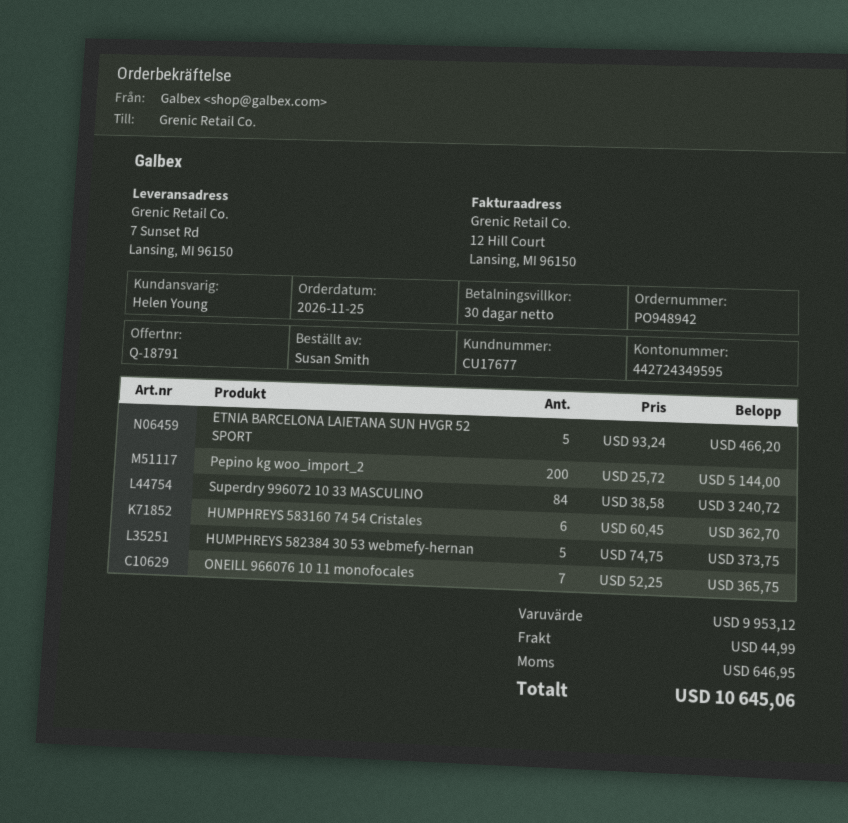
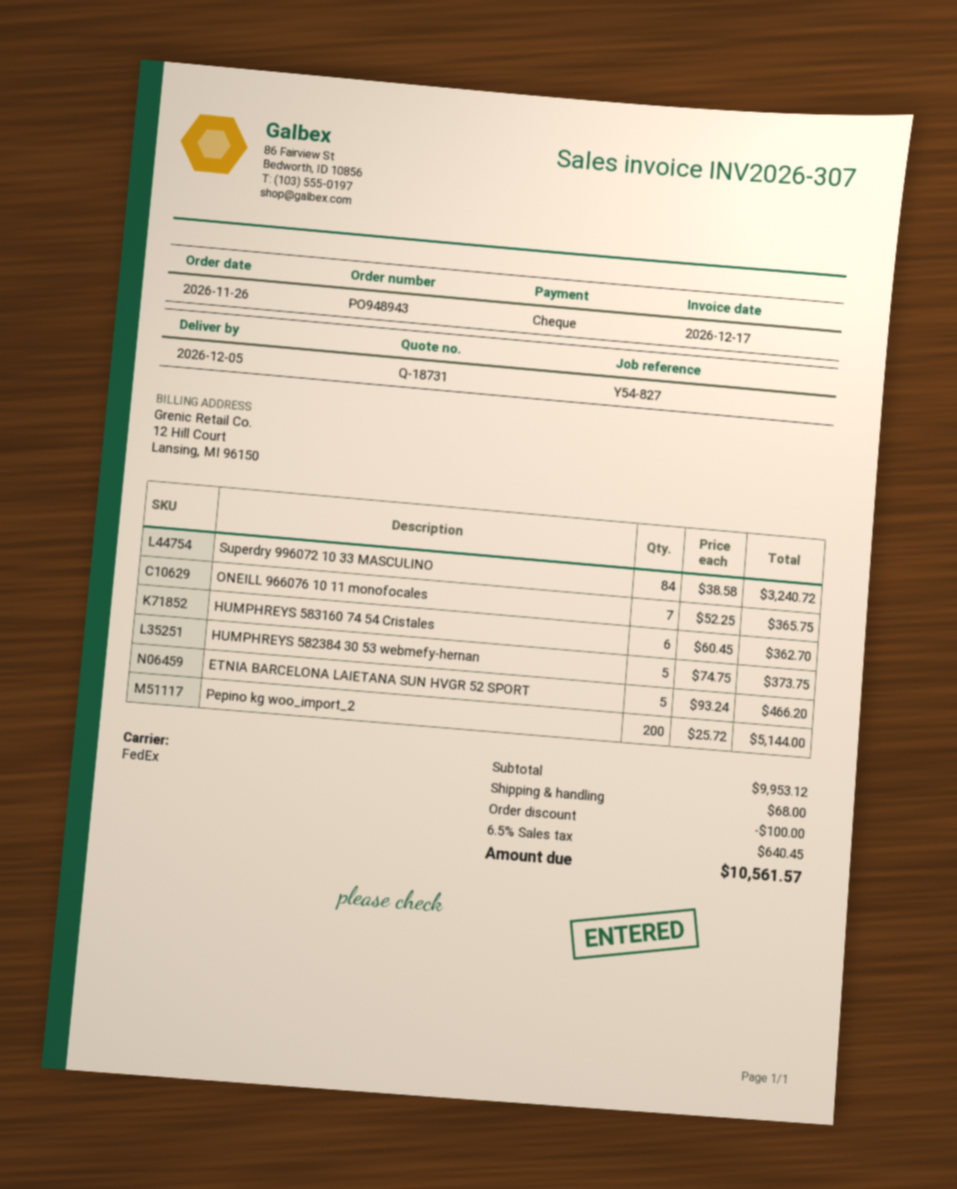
quote number: Q-18791 -> Q-18731
order number: PO948942 -> PO948943
order date: 2026-11-25 -> 2026-11-26
discount: none -> 100.00
shipping: 44.99 -> 68.00
tax: 646.95 -> 640.45
total: 10645.06 -> 10561.57

